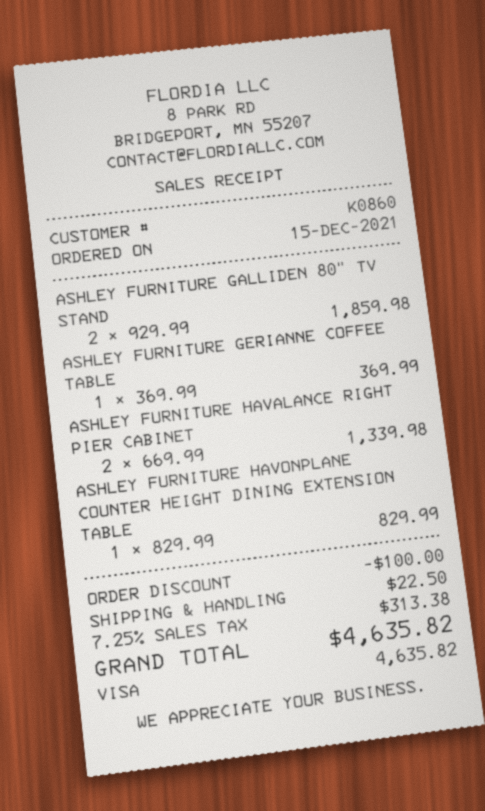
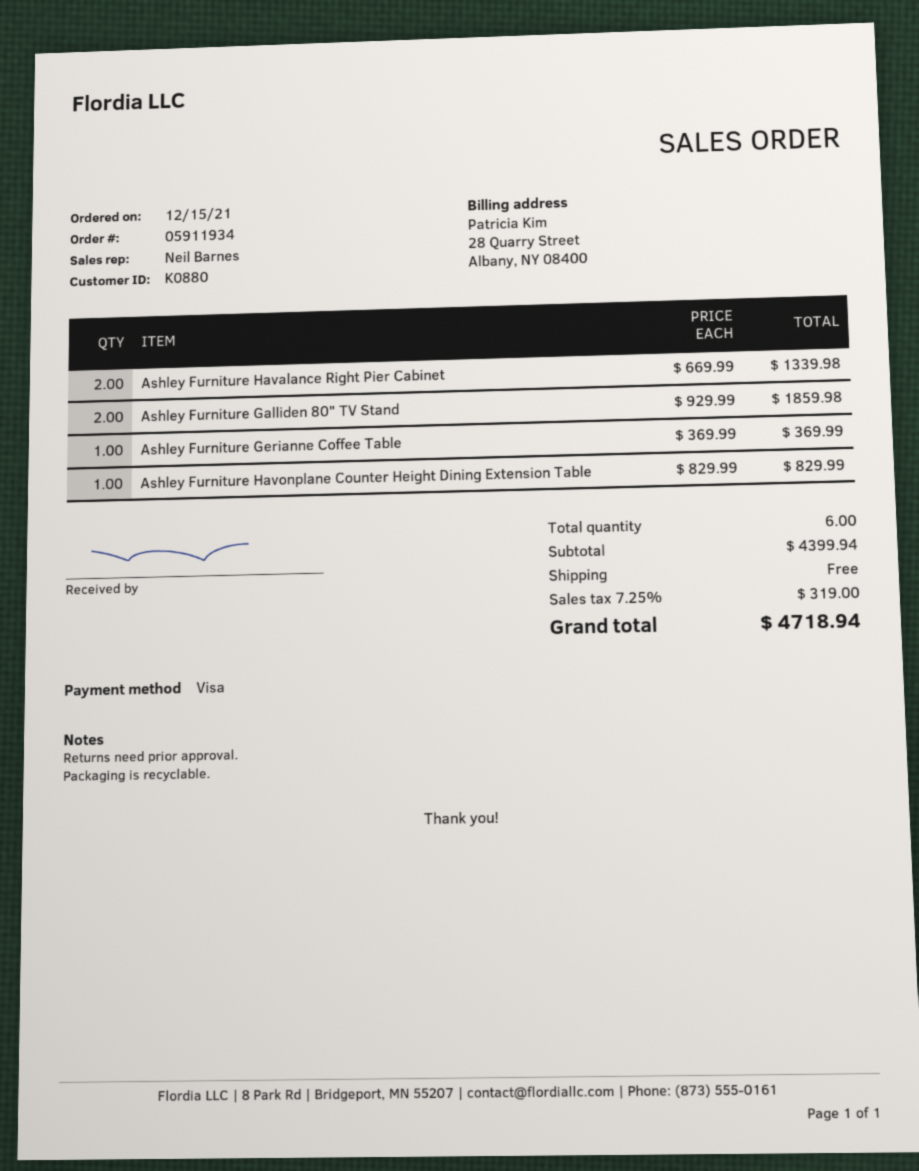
customer number: K0860 -> K0880
discount: 100.00 -> none
shipping: 22.50 -> 0.00
tax: 7.25% = 313.38 -> 7.25% = 319.00
total: 4635.82 -> 4718.94

